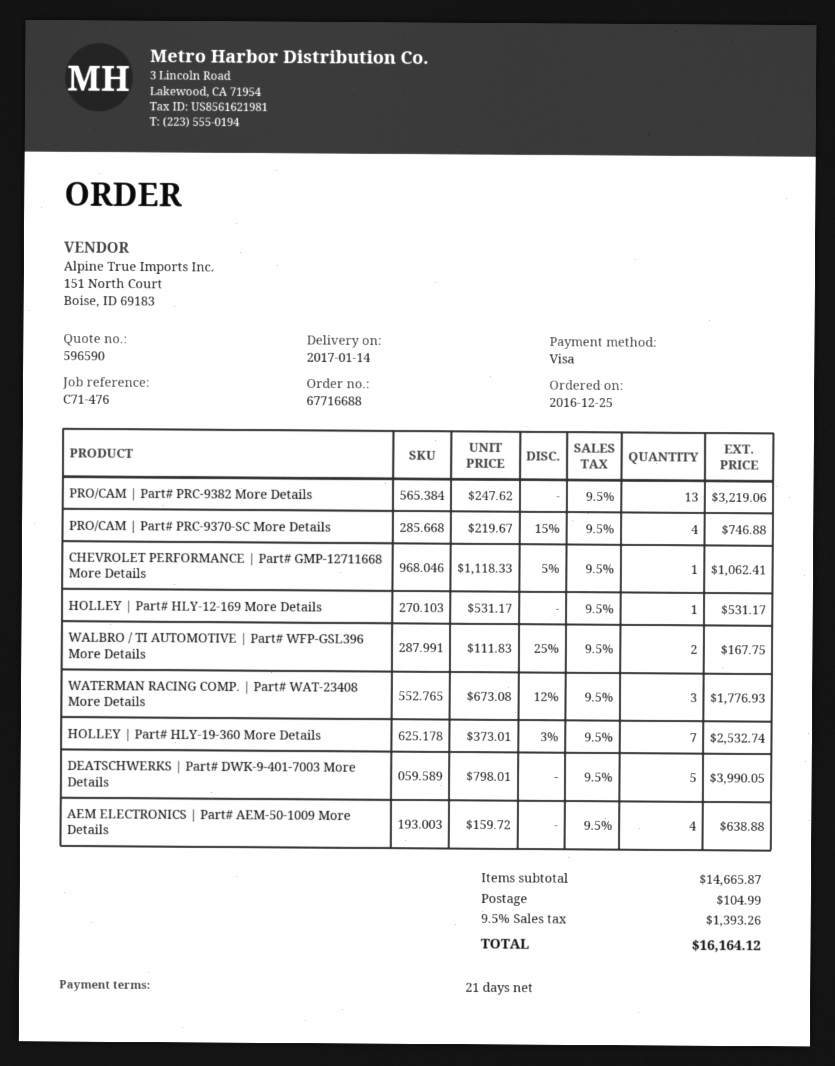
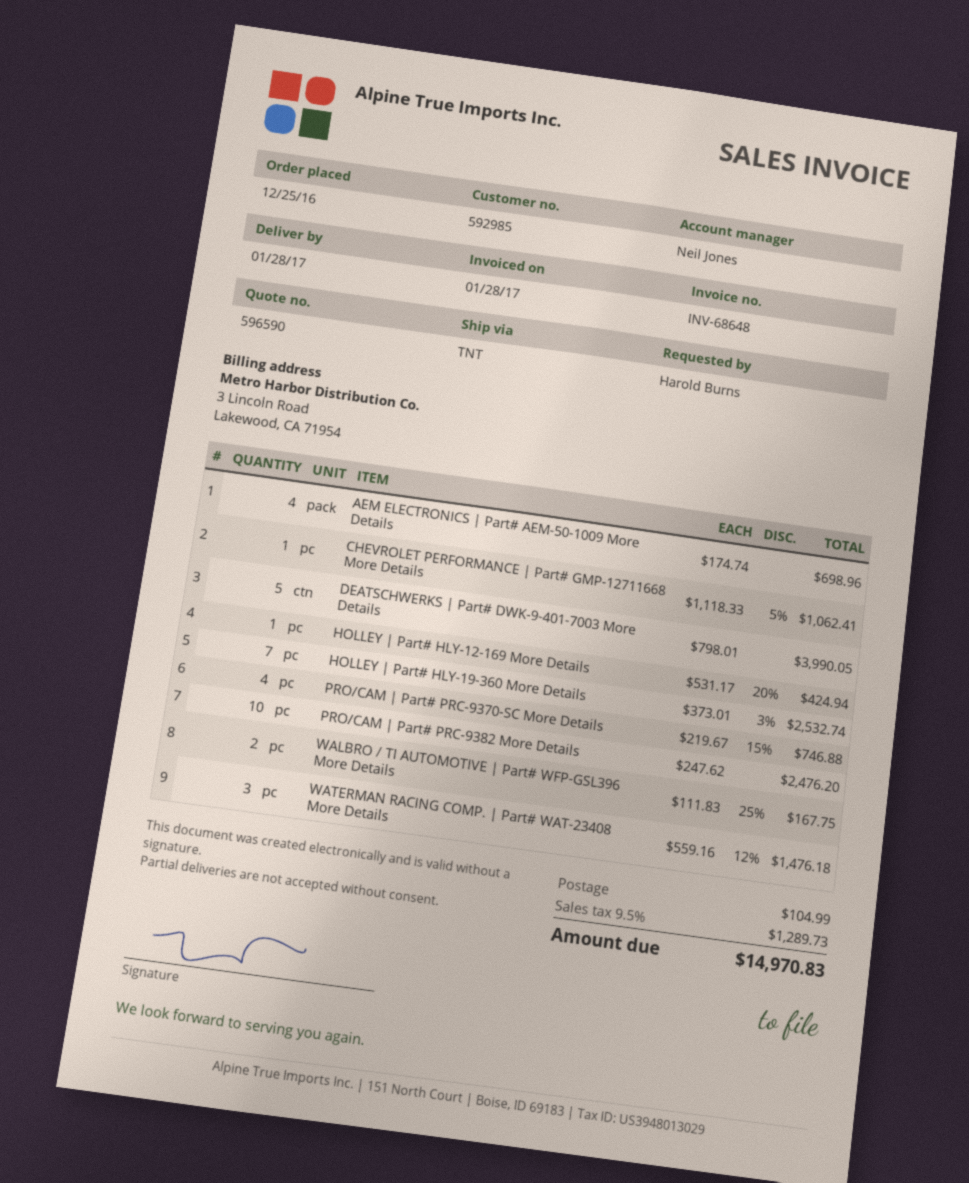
delivery date: 2017-01-14 -> 2017-01-28
PRO/CAM | Part# PRC-9382 More Details: 13 x 247.62 = 3219.06 -> 10 x 247.62 = 2476.20
HOLLEY | Part# HLY-12-169 More Details: 1 x 531.17 = 531.17 -> 1 x 531.17 - 20% = 424.94
WATERMAN RACING COMP. | Part# WAT-23408 More Details: 3 x 673.08 - 12% = 1776.93 -> 3 x 559.16 - 12% = 1476.18
AEM ELECTRONICS | Part# AEM-50-1009 More Details: 4 x 159.72 = 638.88 -> 4 x 174.74 = 698.96
tax: 9.5% = 1393.26 -> 9.5% = 1289.73
total: 16164.12 -> 14970.83

